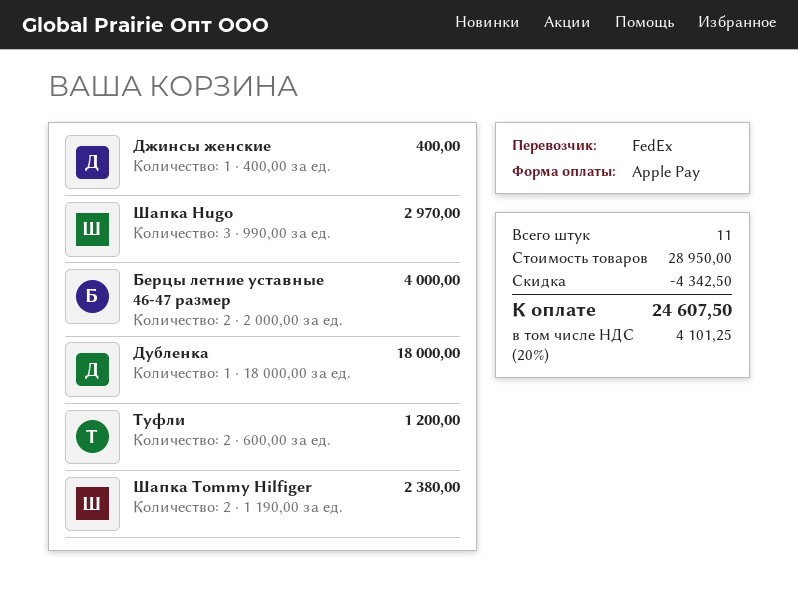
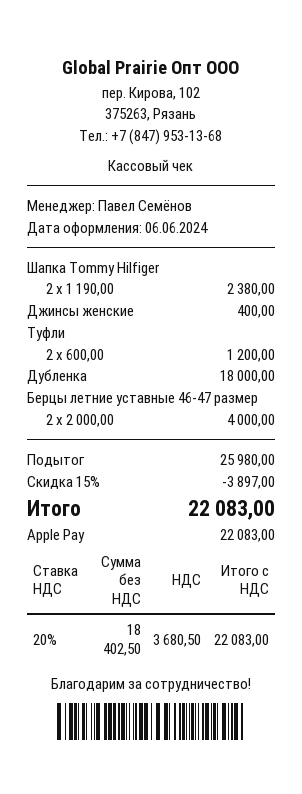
Шапка Hugo: 3 x 990.00 = 2970.00 -> none
subtotal: 28950.00 -> 25980.00
discount: 4342.50 -> 3897.00
tax: 20% = 4101.25 -> 20% = 3680.50
total: 24607.50 -> 22083.00

